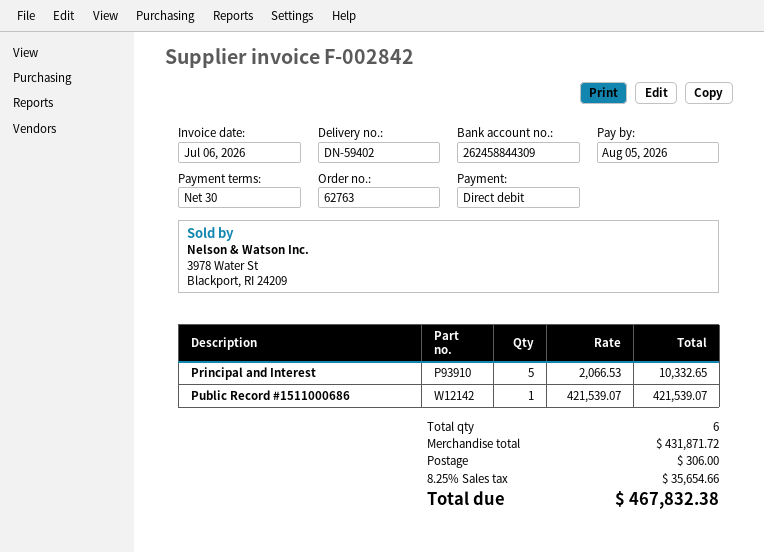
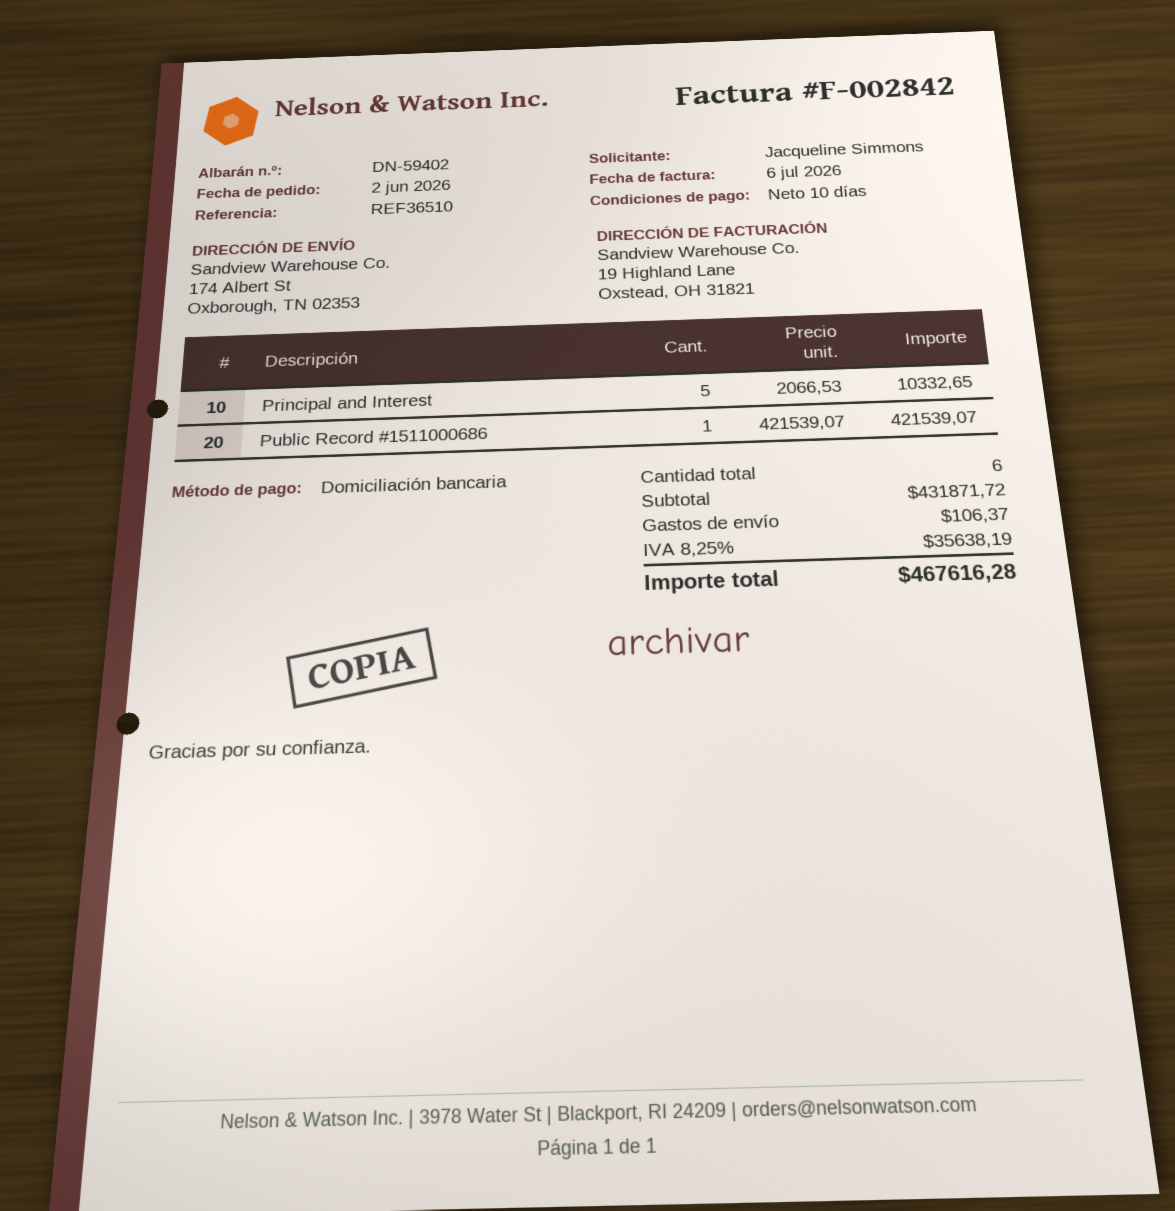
payment terms: 30 days -> 10 days
shipping: 306.00 -> 106.37
tax: 8.25% = 35654.66 -> 8.25% = 35638.19
total: 467832.38 -> 467616.28

